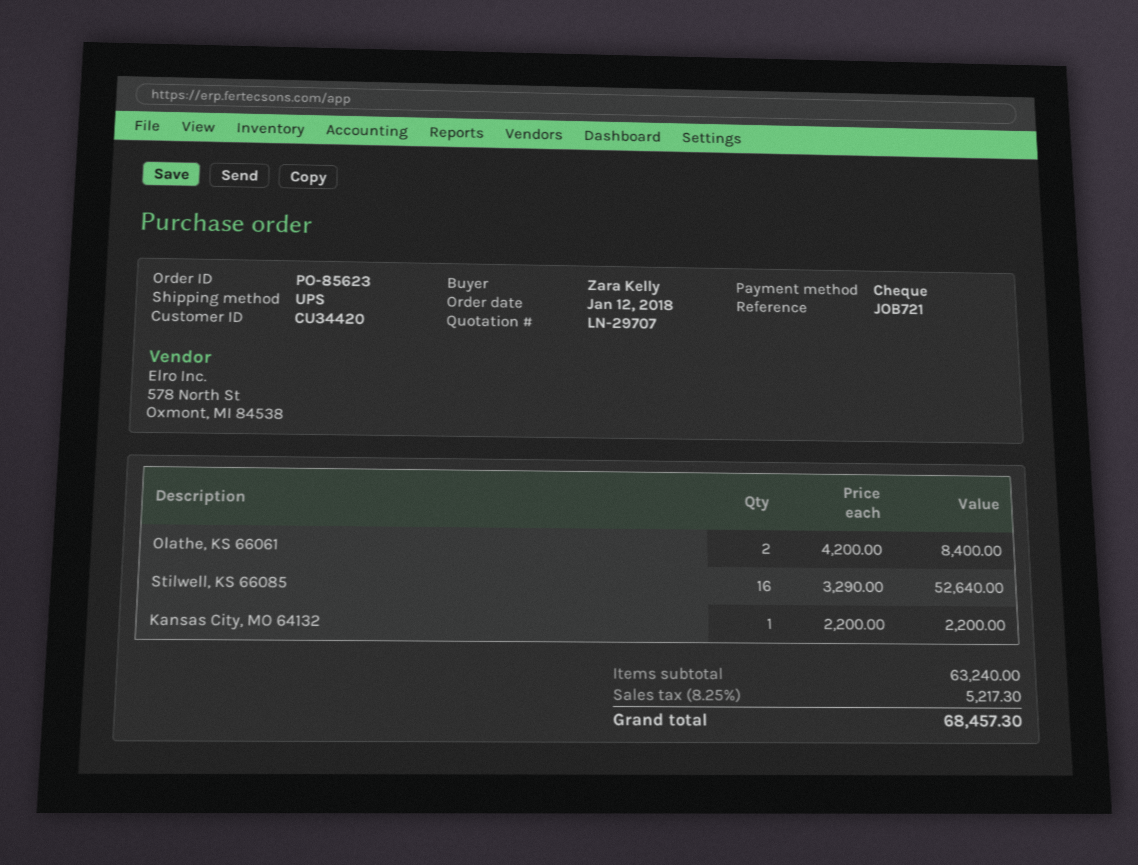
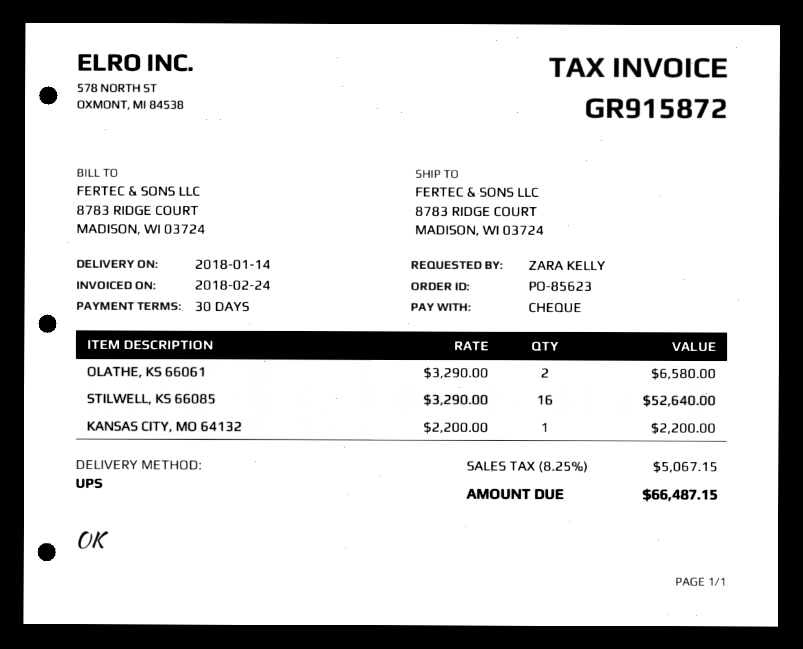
Olathe, KS 66061: 2 x 4200.00 = 8400.00 -> 2 x 3290.00 = 6580.00
tax: 8.25% = 5217.30 -> 8.25% = 5067.15
total: 68457.30 -> 66487.15

